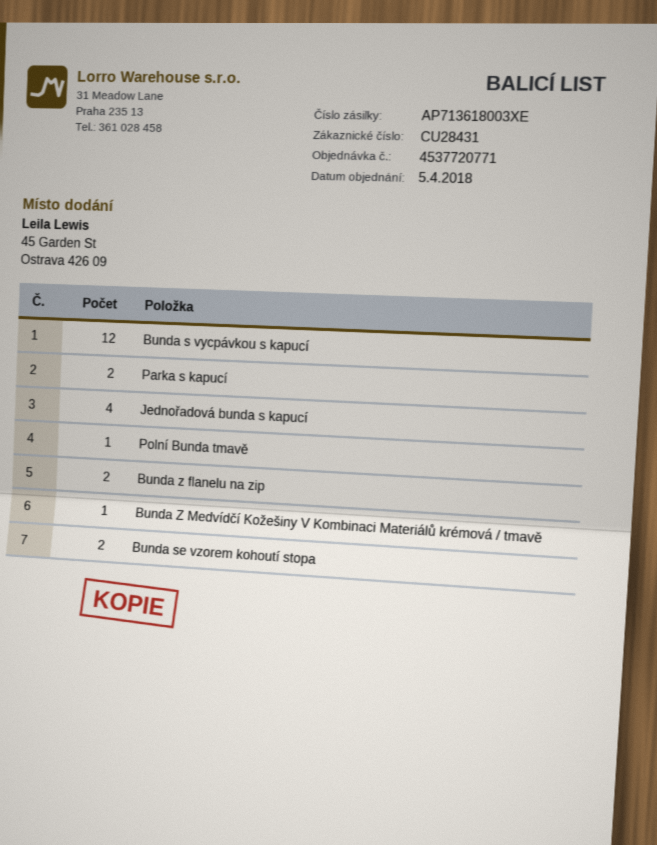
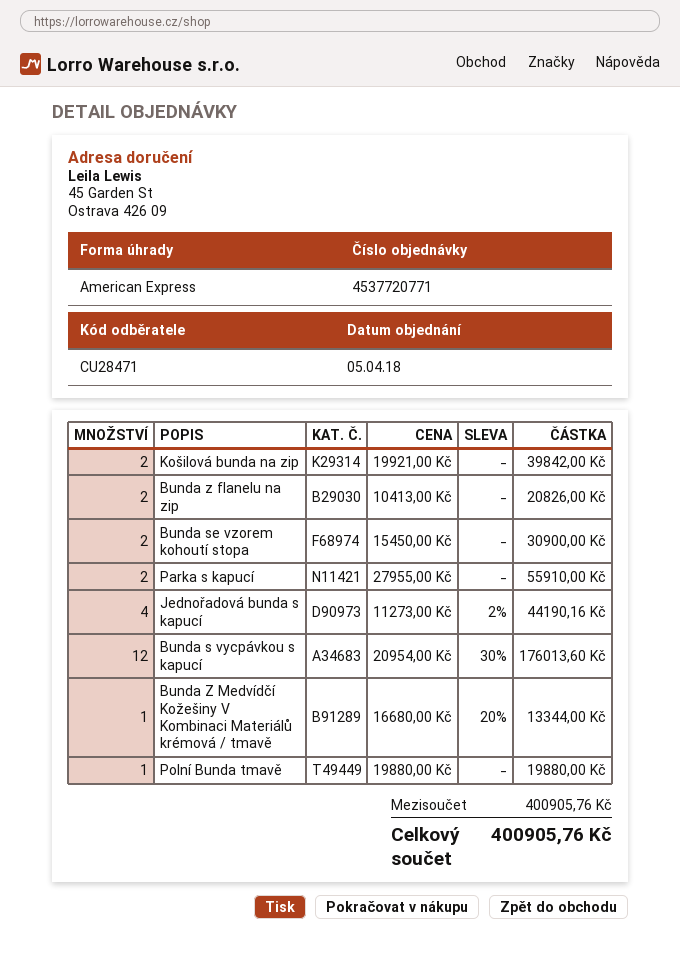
customer number: CU28431 -> CU28471
Košilová bunda na zip: none -> 2

